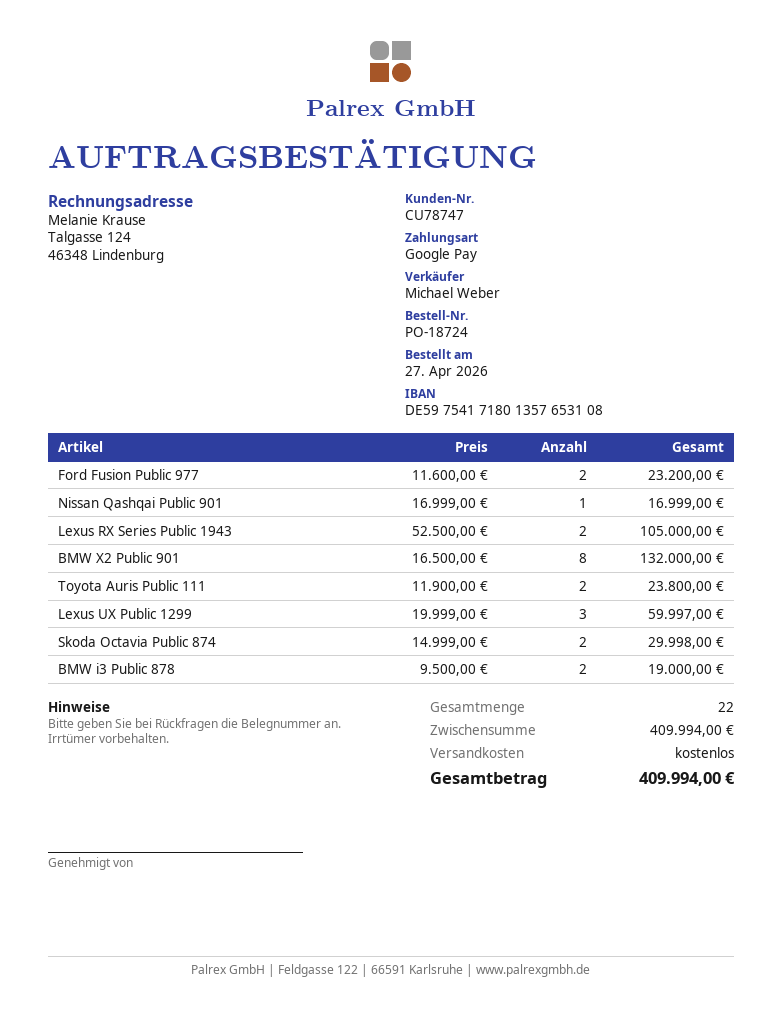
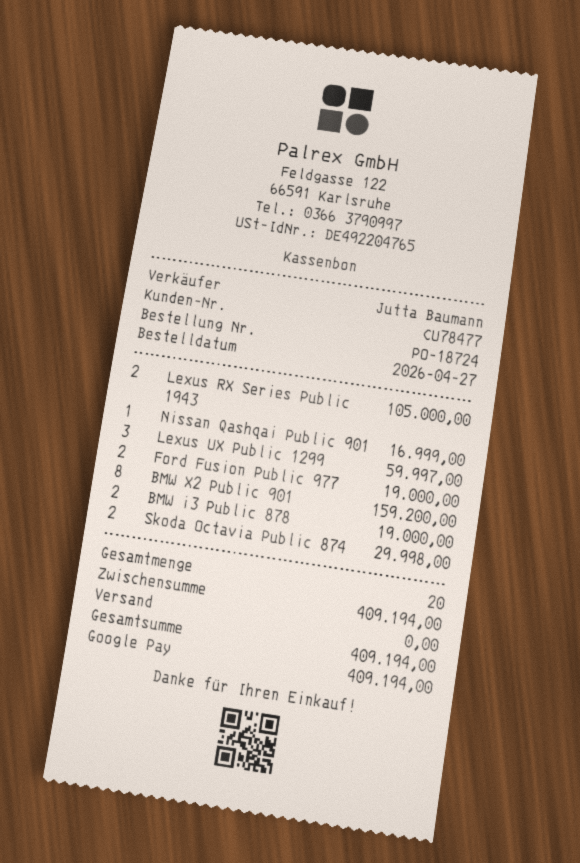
customer number: CU78747 -> CU78477
sales rep: Michael Weber -> Jutta Baumann
Ford Fusion Public 977: 2 for 23200.00 -> 2 for 19000.00
BMW X2 Public 901: 8 for 132000.00 -> 8 for 159200.00
Toyota Auris Public 111: 2 for 23800.00 -> none
total quantity: 22 -> 20
subtotal: 409994.00 -> 409194.00
total: 409994.00 -> 409194.00

